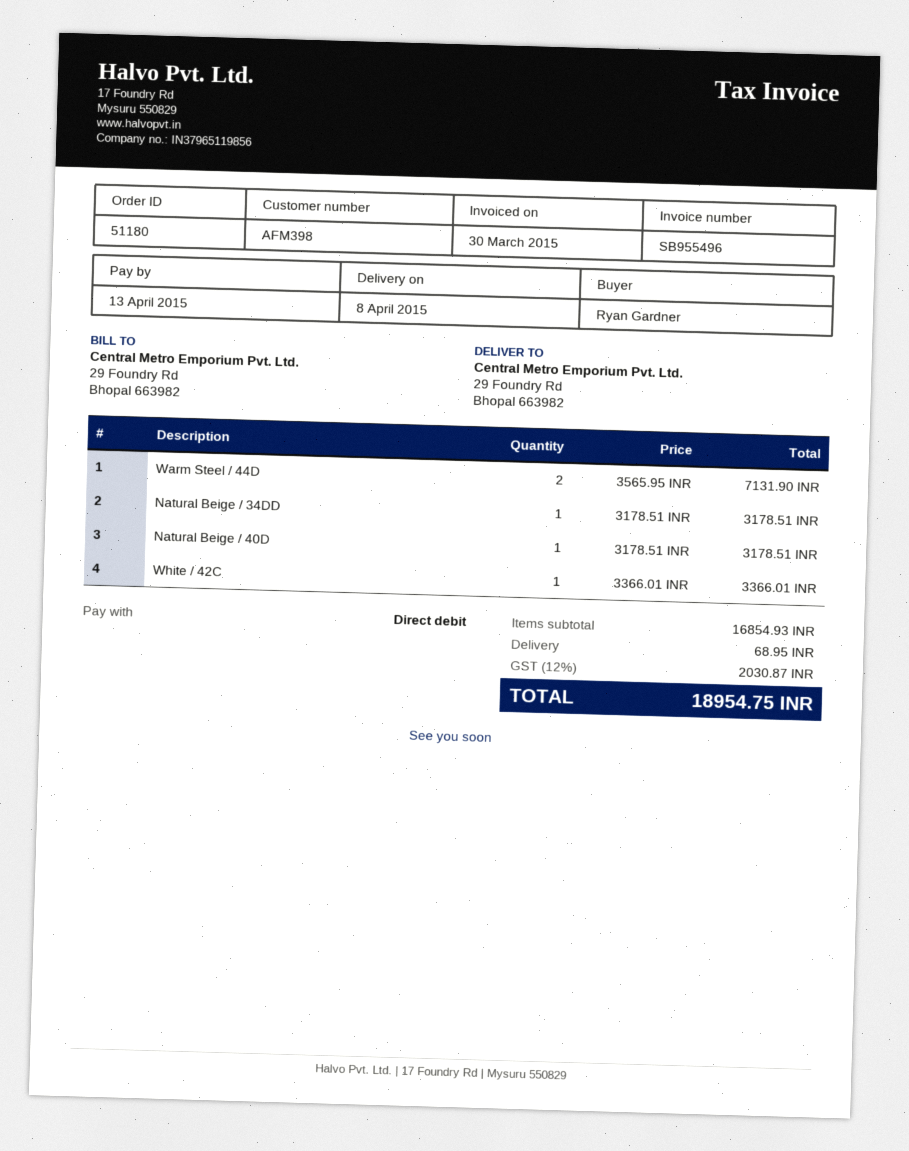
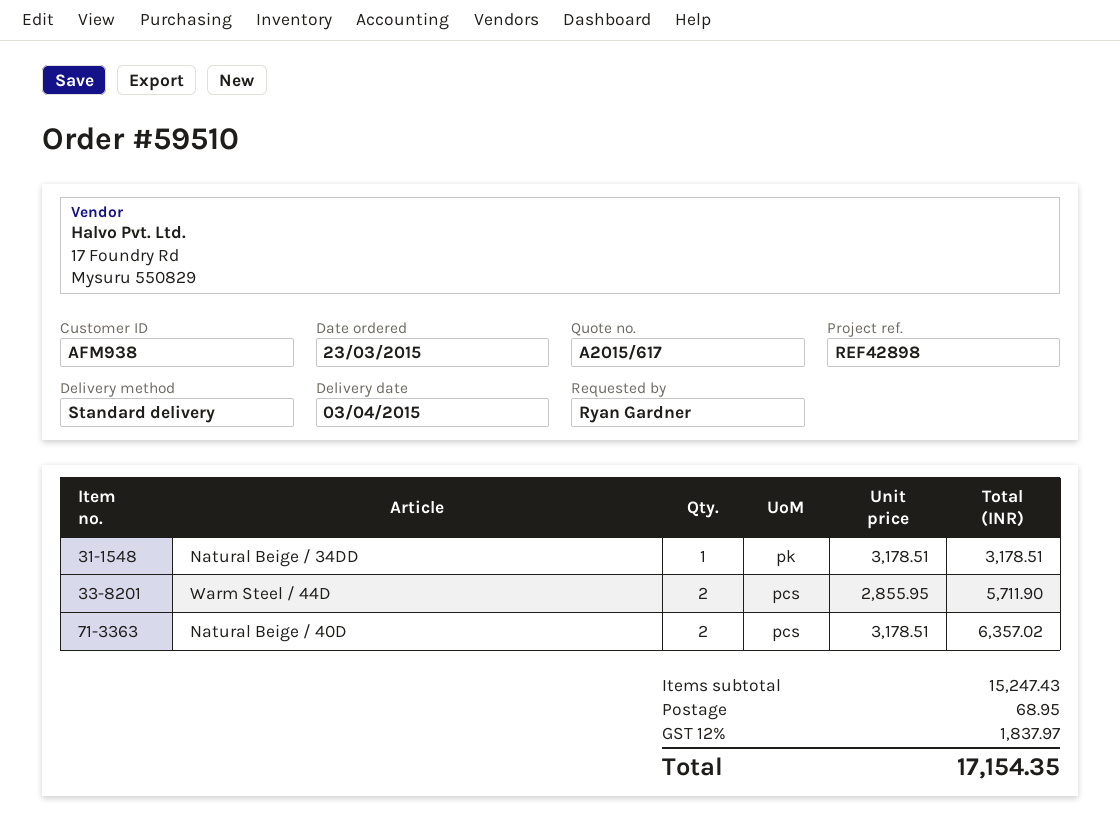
order number: 51180 -> 59510
delivery date: 2015-04-08 -> 2015-04-03
customer number: AFM398 -> AFM938
Warm Steel / 44D: 2 x 3565.95 = 7131.90 -> 2 x 2855.95 = 5711.90
Natural Beige / 40D: 1 x 3178.51 = 3178.51 -> 2 x 3178.51 = 6357.02
White / 42C: 1 x 3366.01 = 3366.01 -> none
subtotal: 16854.93 -> 15247.43
tax: 12% = 2030.87 -> 12% = 1837.97
total: 18954.75 -> 17154.35

